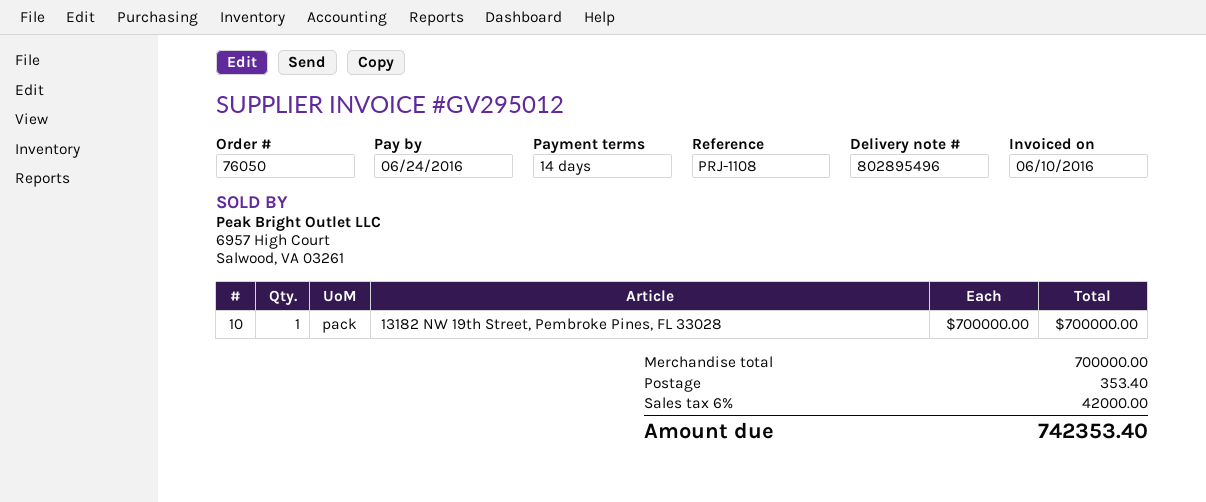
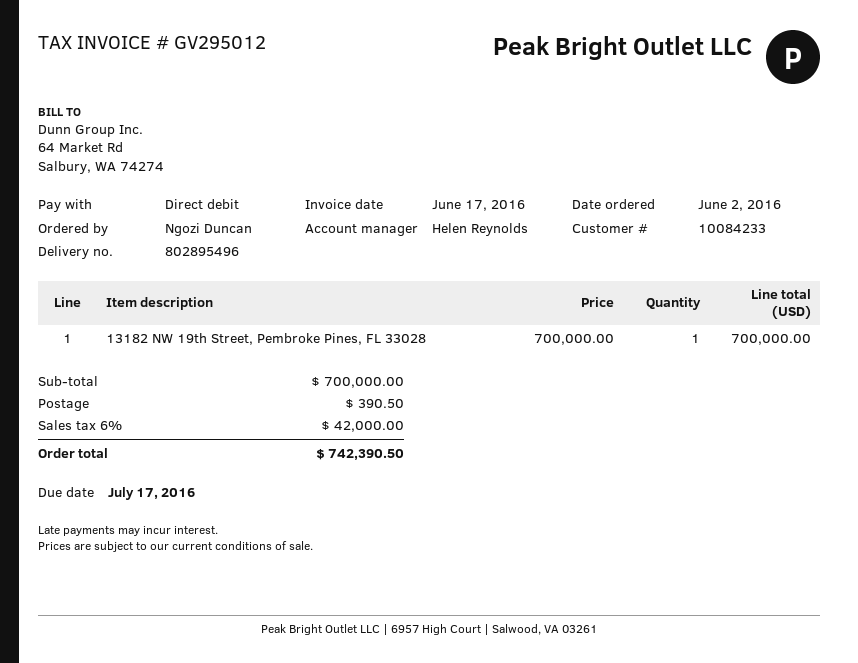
invoice date: 2016-06-10 -> 2016-06-17
due date: 2016-06-24 -> 2016-07-17
shipping: 353.40 -> 390.50
total: 742353.40 -> 742390.50

